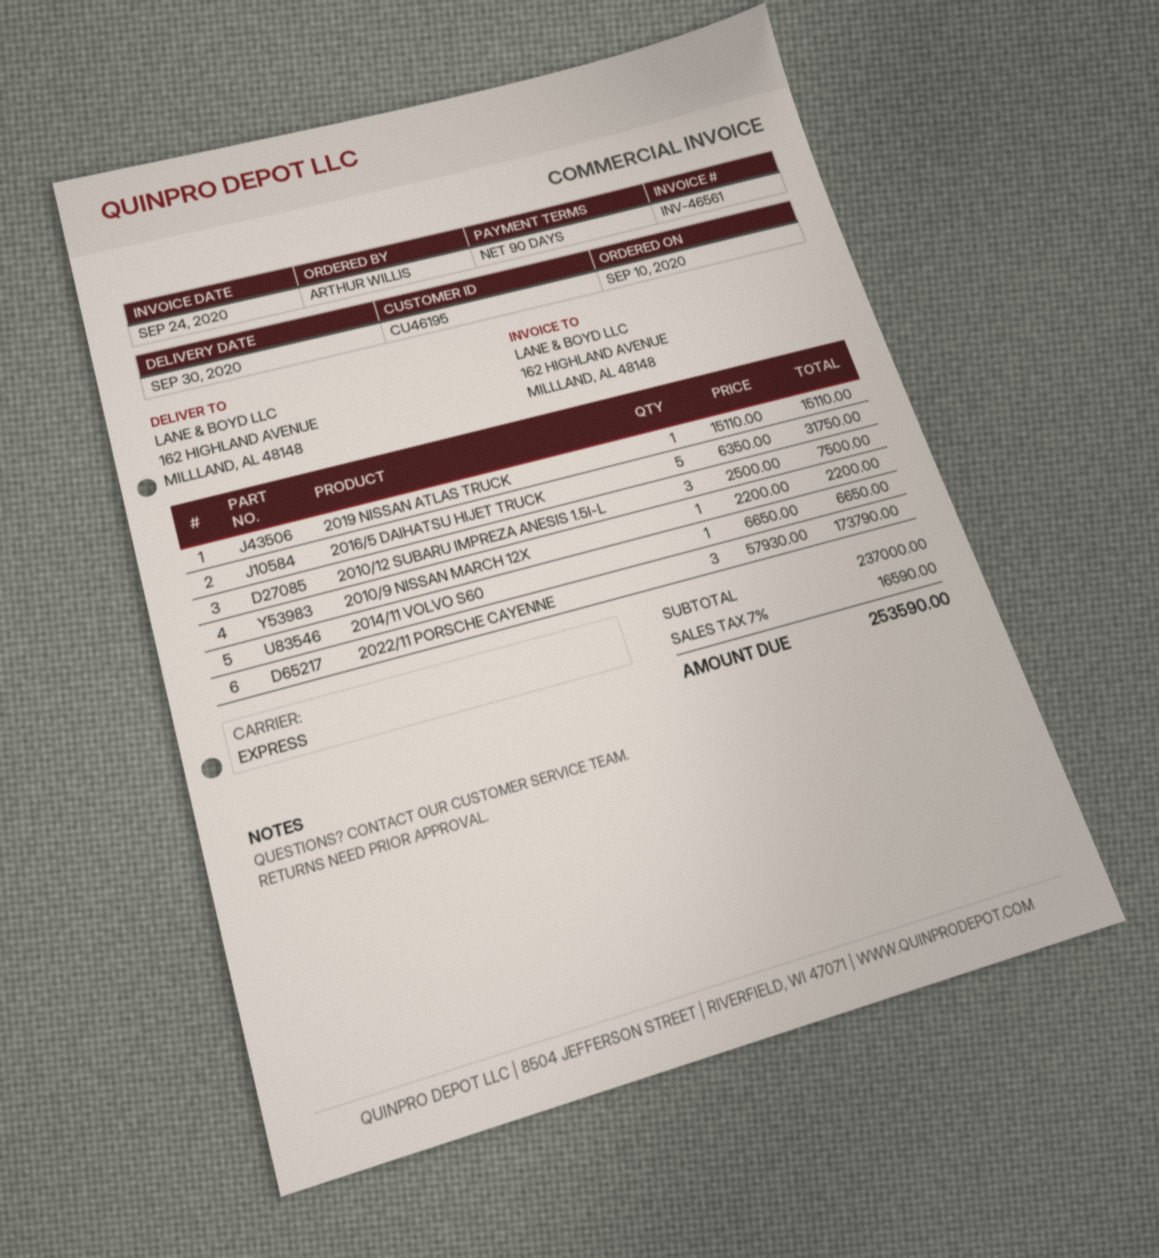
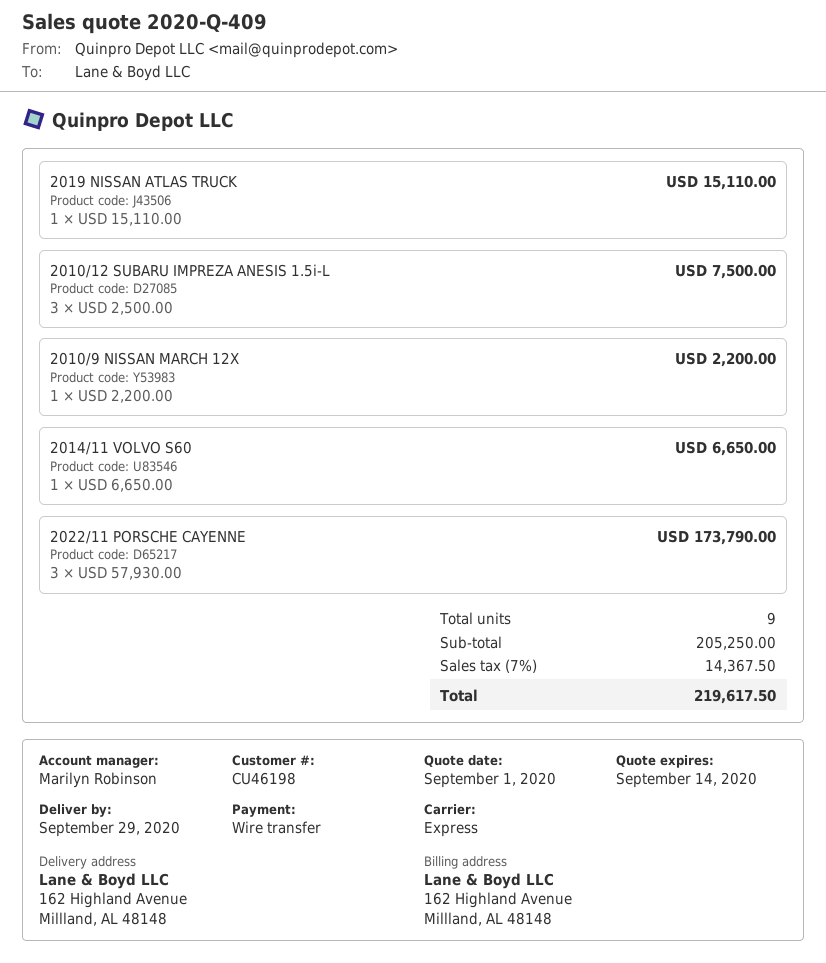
delivery date: 2020-09-30 -> 2020-09-29
customer number: CU46195 -> CU46198
2016/5 DAIHATSU HIJET TRUCK: 5 x 6350.00 = 31750.00 -> none
subtotal: 237000.00 -> 205250.00
tax: 7% = 16590.00 -> 7% = 14367.50
total: 253590.00 -> 219617.50

